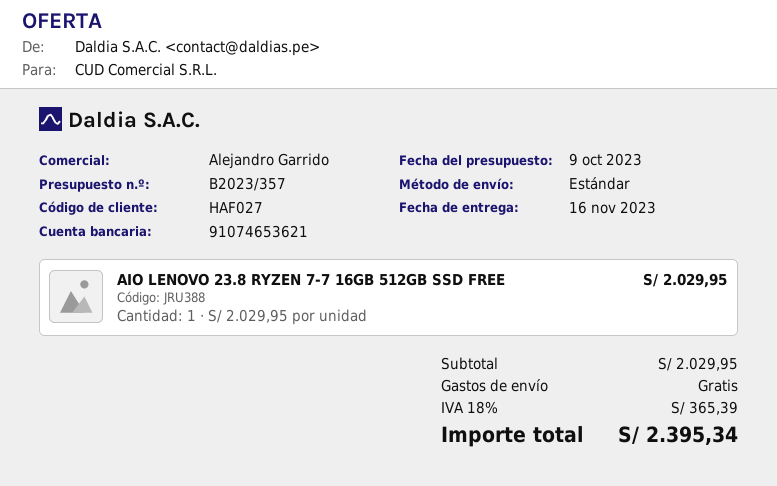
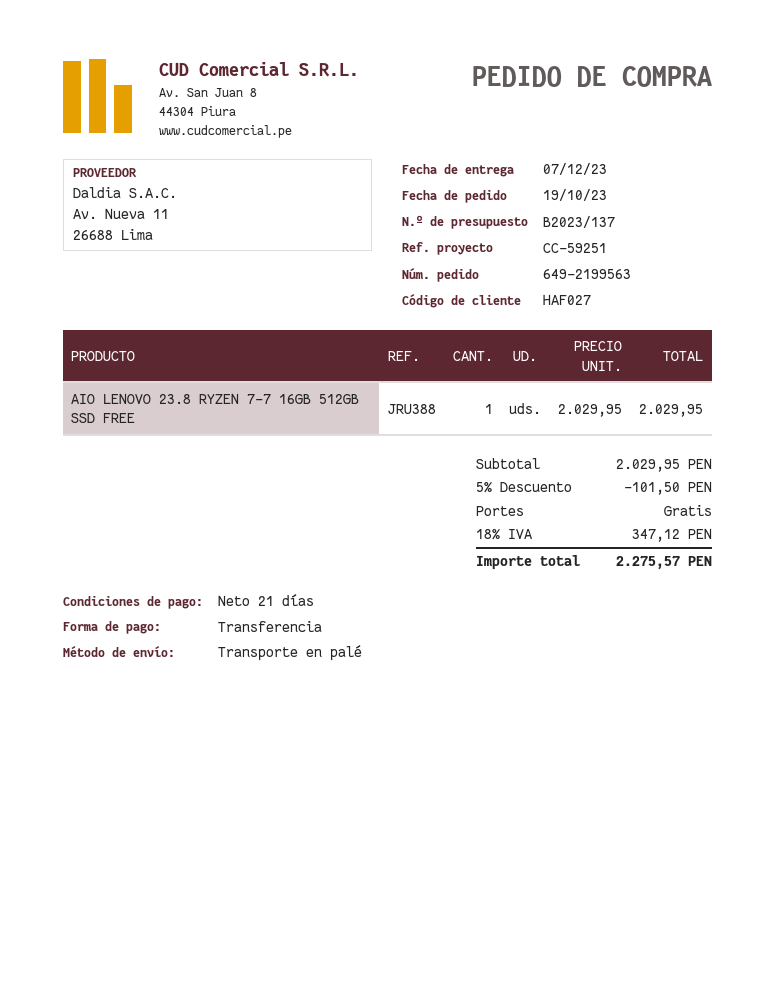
quote number: B2023/357 -> B2023/137
delivery date: 2023-11-16 -> 2023-12-07
shipping method: standard -> pallet freight
discount: none -> 5% = 101.50
tax: 18% = 365.39 -> 18% = 347.12
total: 2395.34 -> 2275.57

